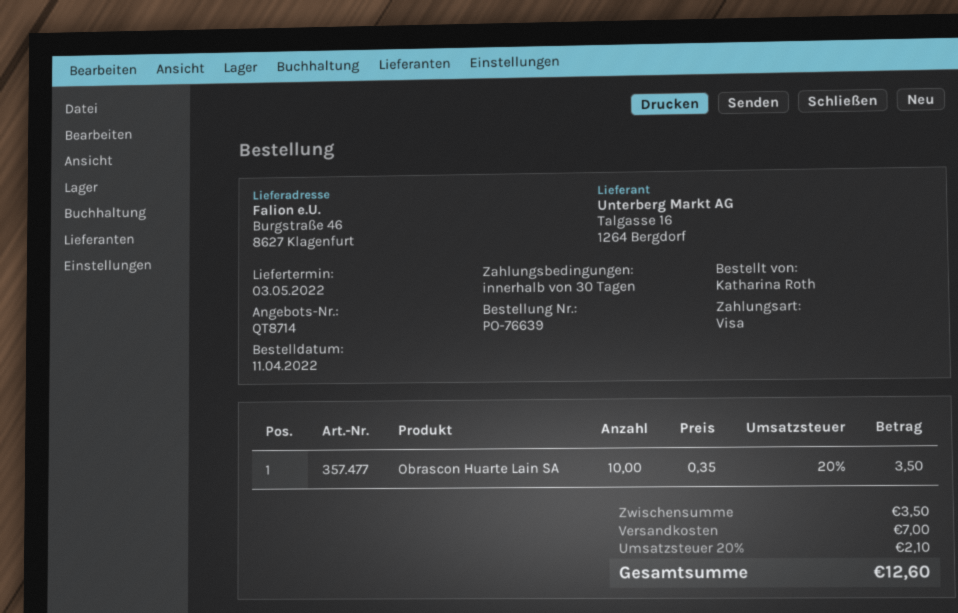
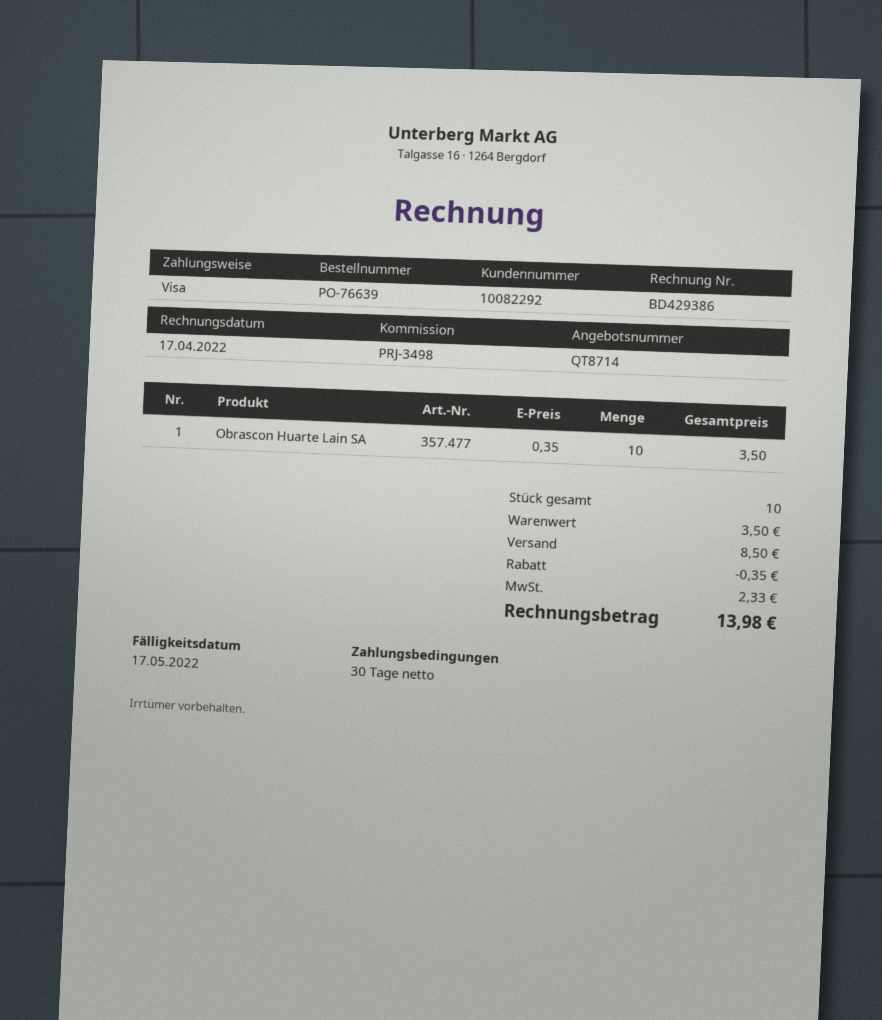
discount: none -> 0.35
shipping: 7.00 -> 8.50
tax: 2.10 -> 2.33
total: 12.60 -> 13.98

